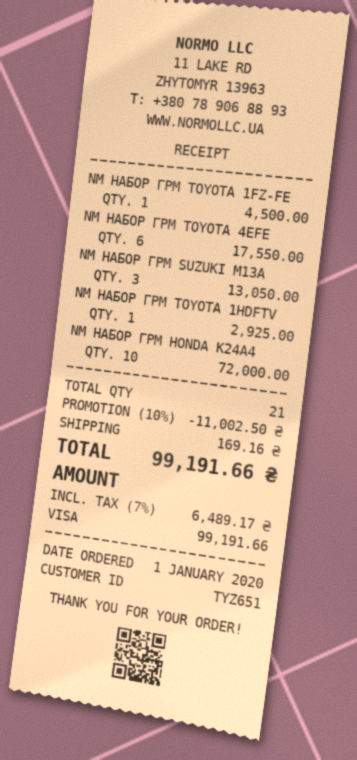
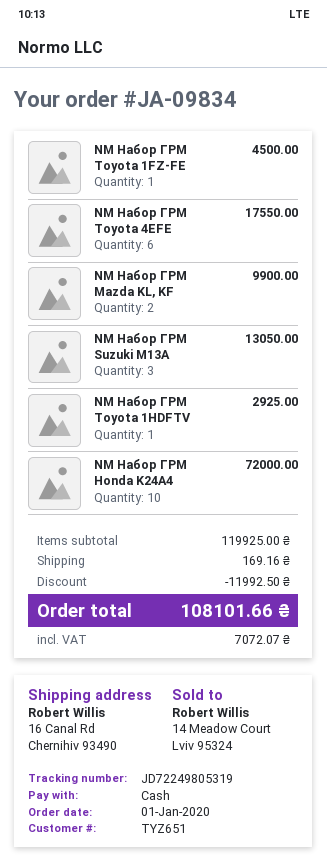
payment method: Visa -> cash
NM Набор ГРМ Mazda KL, KF: none -> 2 for 9900.00
discount: 11002.50 -> 11992.50
tax: 6489.17 -> 7072.07
total: 99191.66 -> 108101.66

